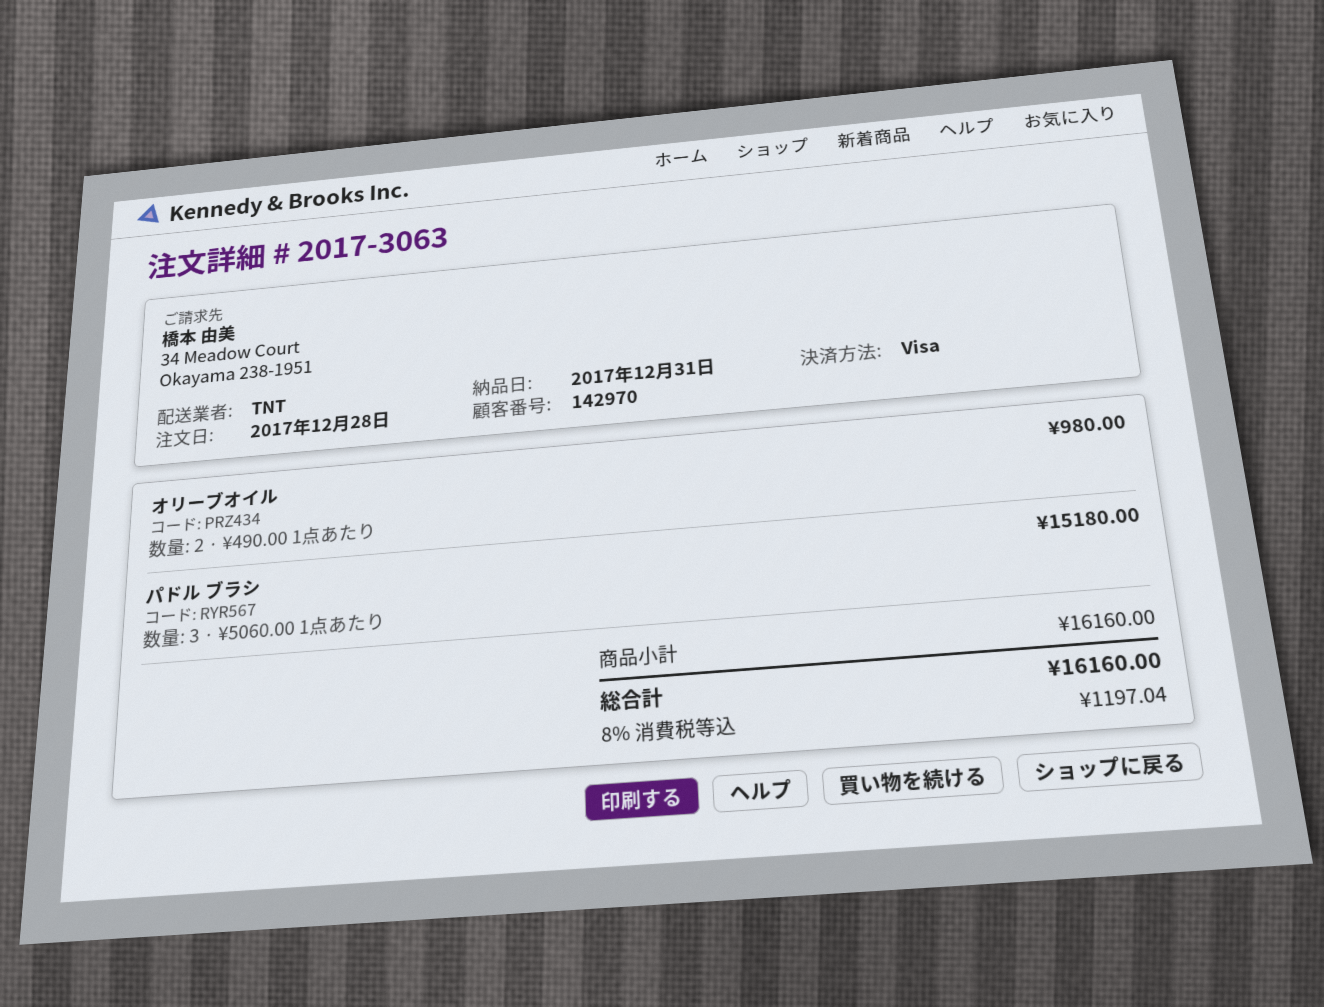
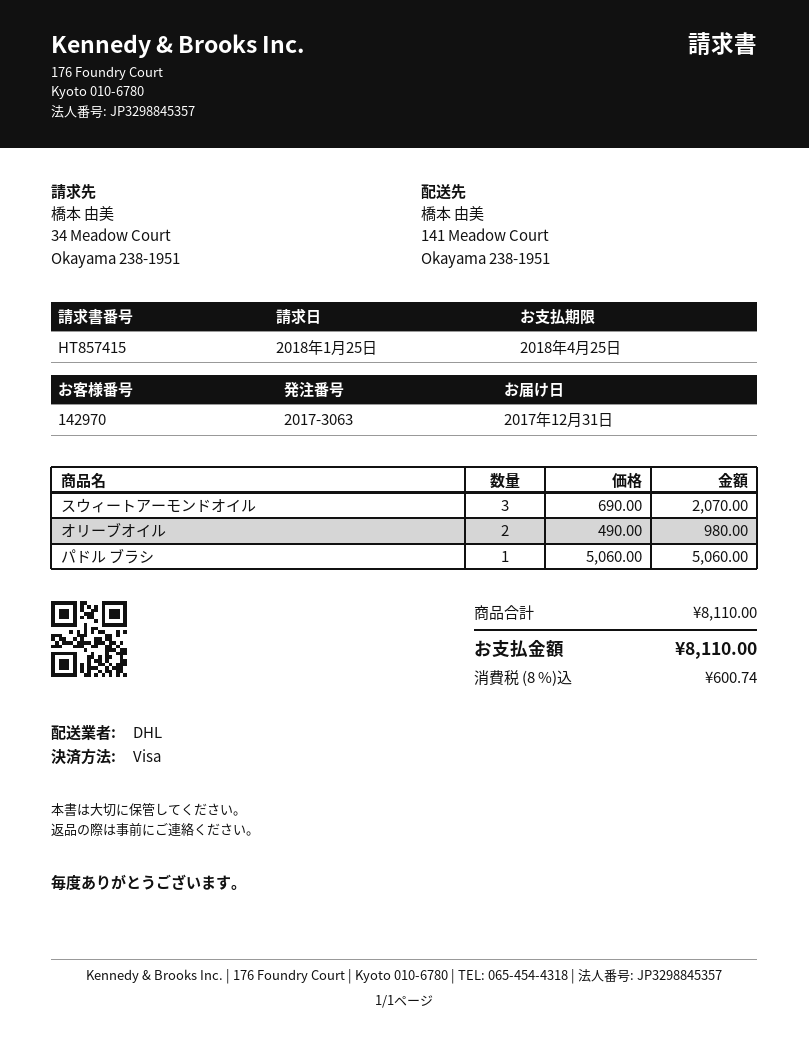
shipping method: TNT -> DHL
パドル ブラシ: 3 x 5060.00 = 15180.00 -> 1 x 5060.00 = 5060.00
スウィートアーモンドオイル: none -> 3 x 690.00 = 2070.00
subtotal: 16160.00 -> 8110.00
tax: 8% = 1197.04 -> 8% = 600.74
total: 16160.00 -> 8110.00

